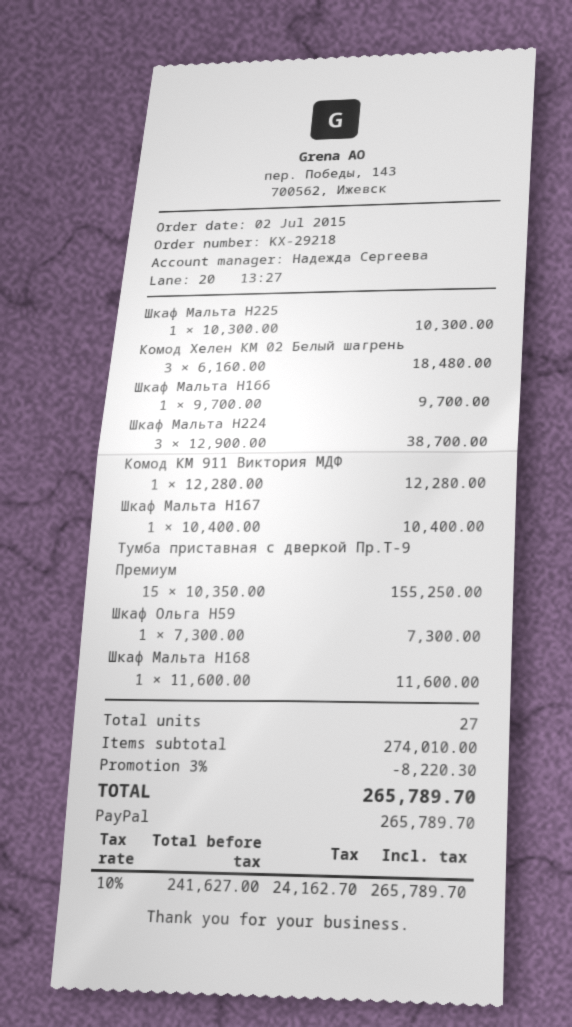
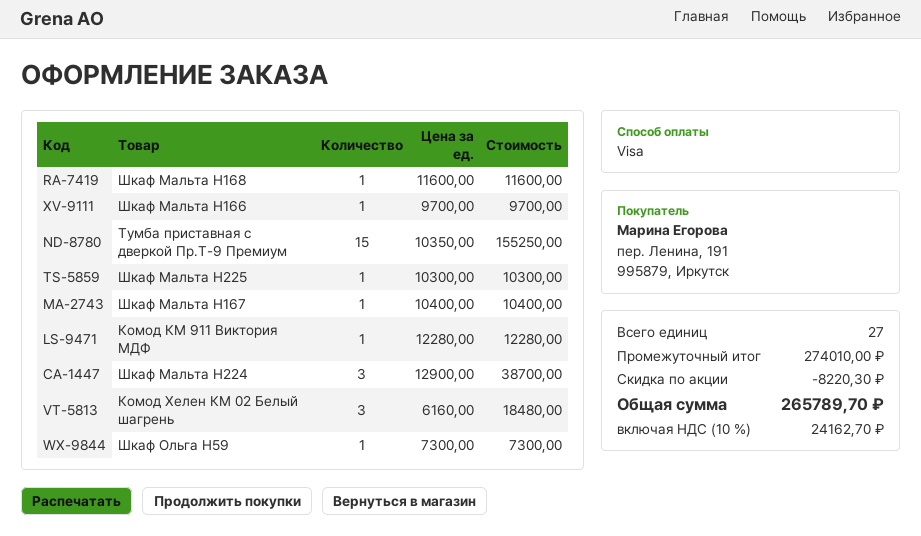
payment method: PayPal -> Visa

